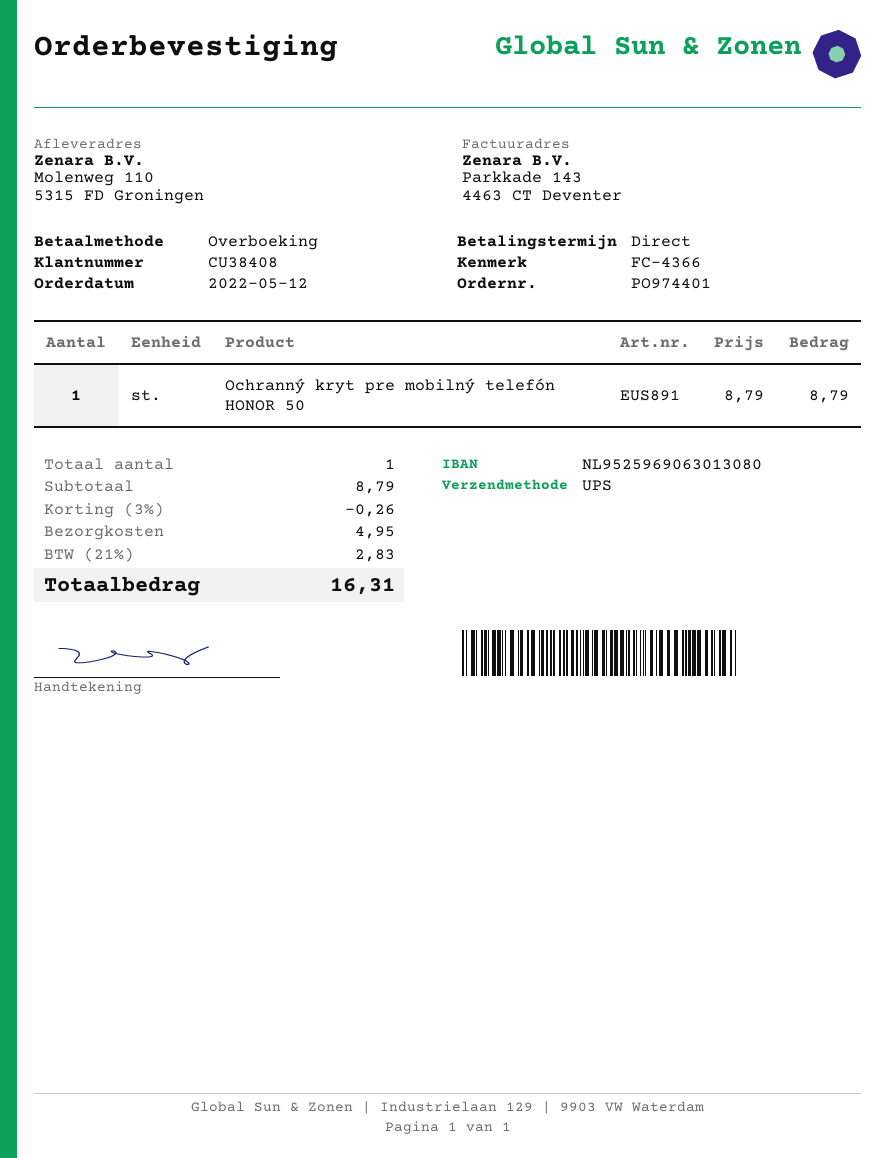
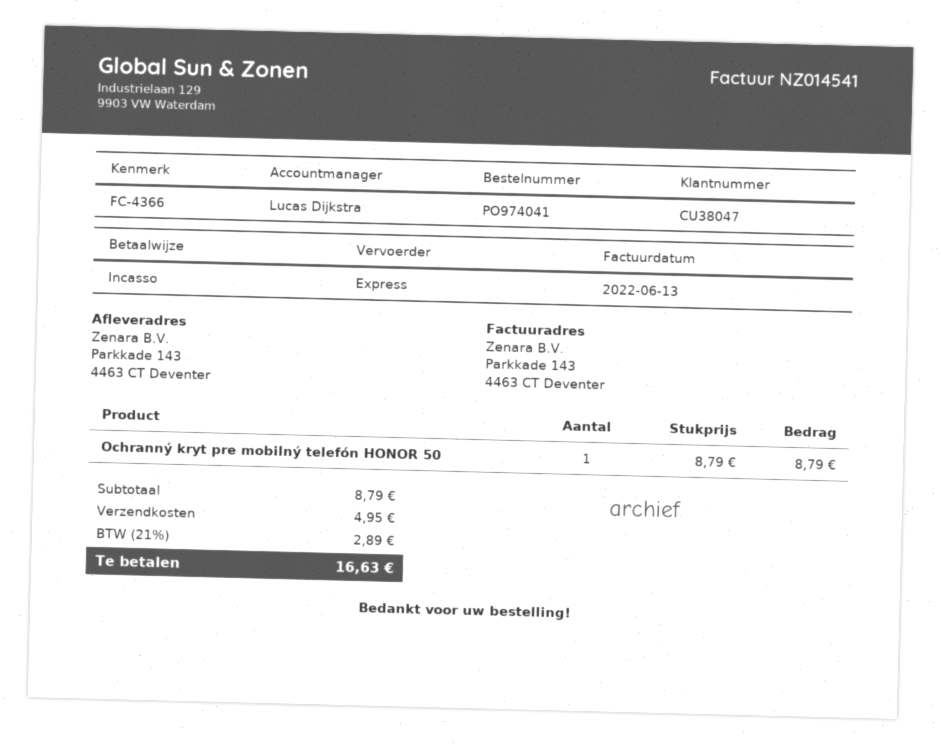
order number: PO974401 -> PO974041
customer number: CU38408 -> CU38047
payment method: bank transfer -> direct debit
shipping method: UPS -> express
ship to: Molenweg 110, 5315 FD Groningen -> Parkkade 143, 4463 CT Deventer
discount: 3% = 0.26 -> none
tax: 21% = 2.83 -> 21% = 2.89
total: 16.31 -> 16.63

